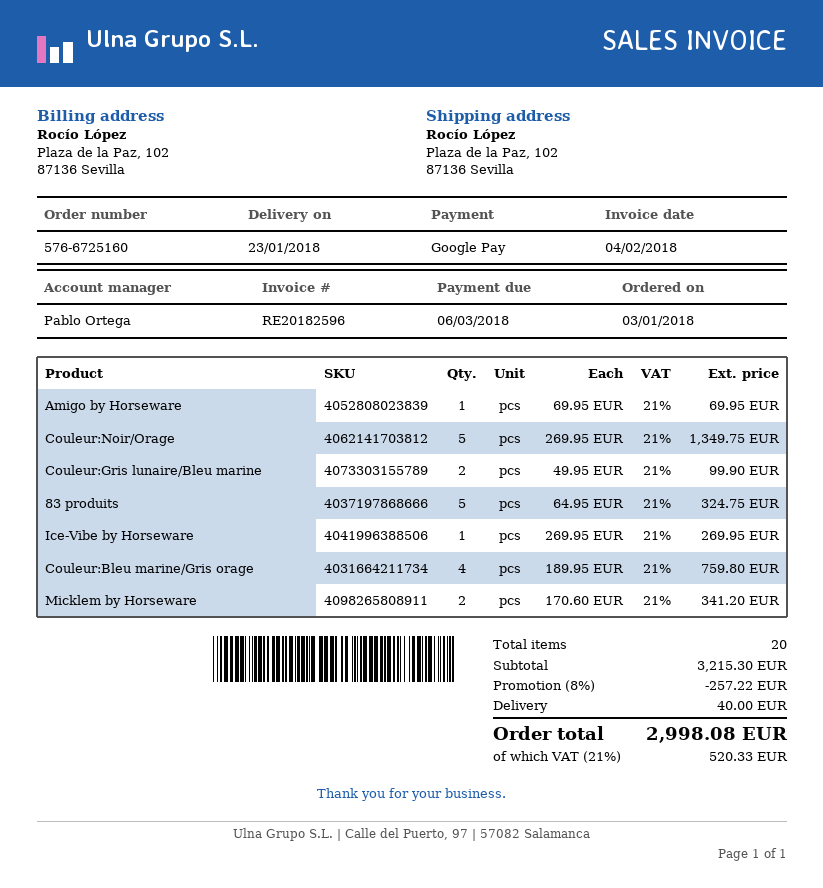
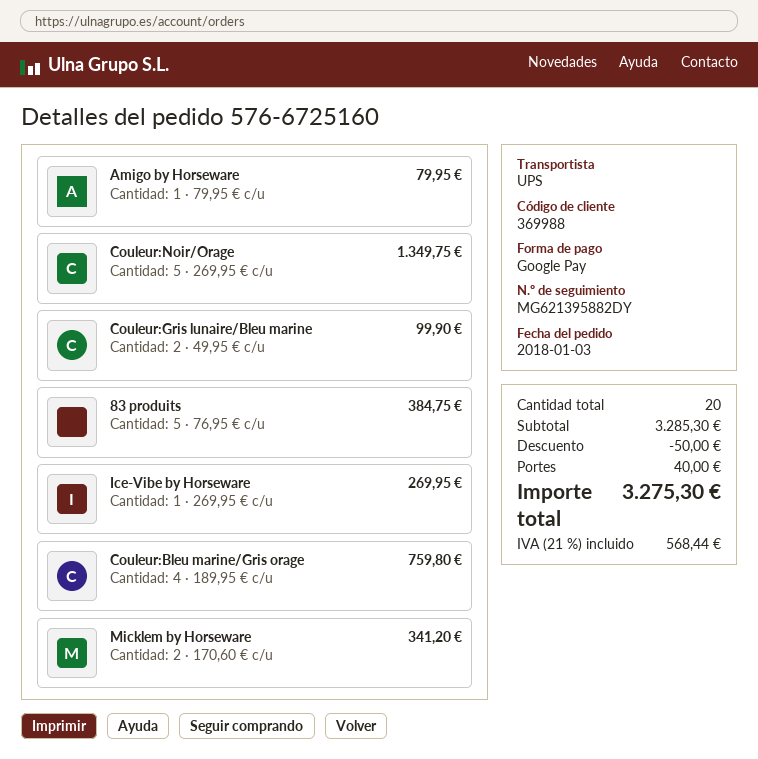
Amigo by Horseware: 1 x 69.95 = 69.95 -> 1 x 79.95 = 79.95
83 produits: 5 x 64.95 = 324.75 -> 5 x 76.95 = 384.75
subtotal: 3215.30 -> 3285.30
discount: 257.22 -> 50.00
tax: 21% = 520.33 -> 21% = 568.44
total: 2998.08 -> 3275.30

